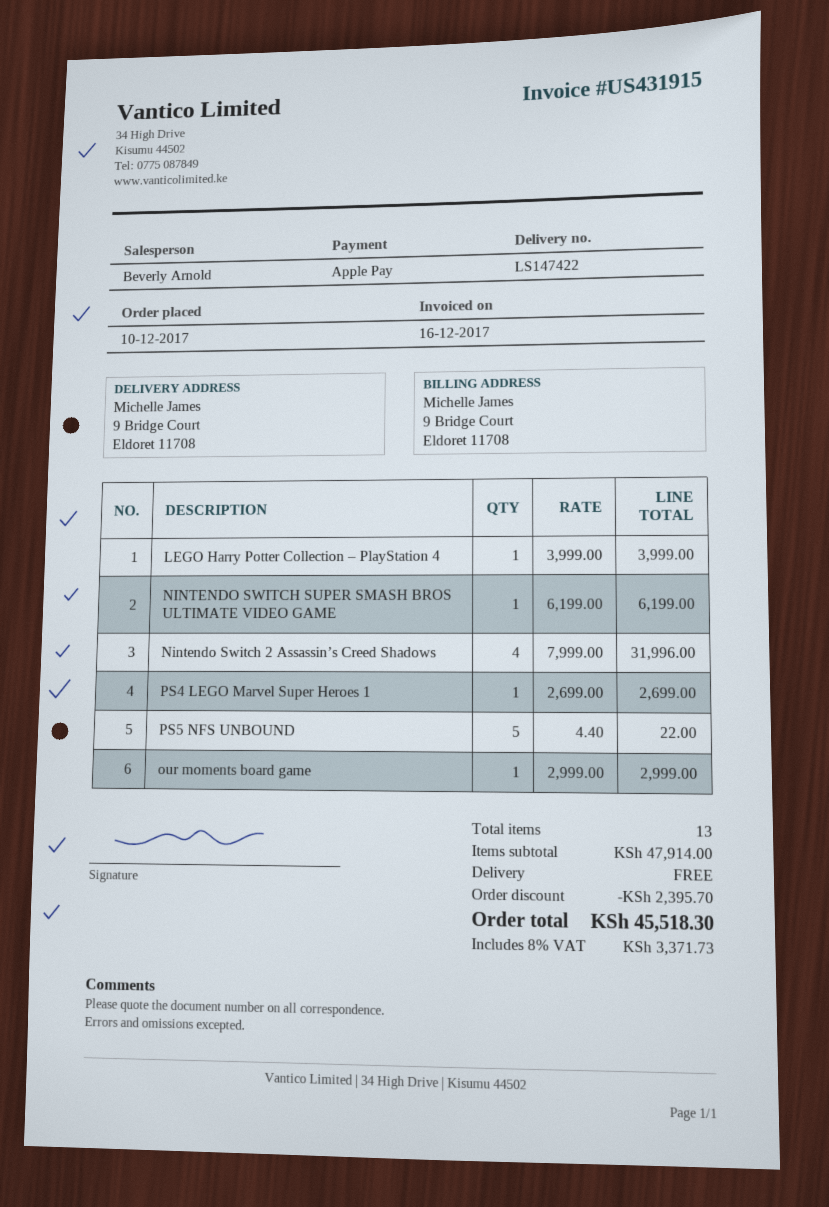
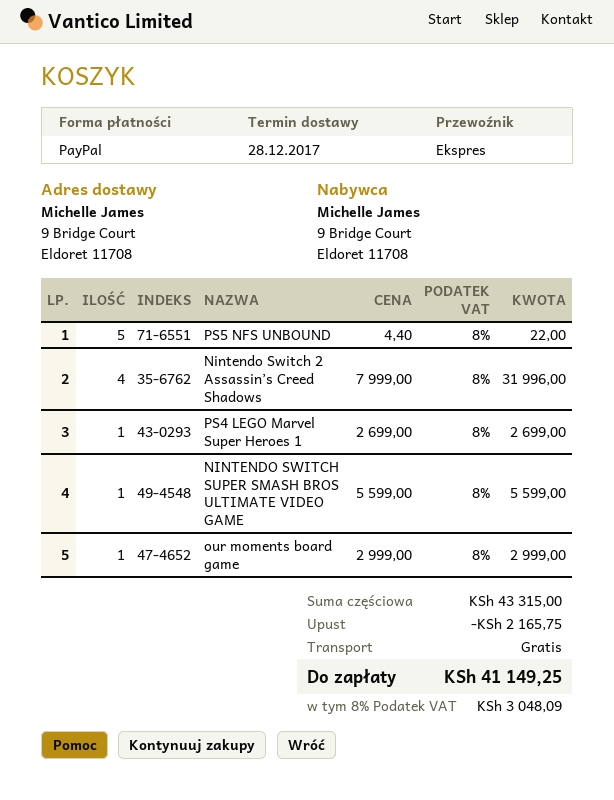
payment method: Apple Pay -> PayPal
LEGO Harry Potter Collection – PlayStation 4: 1 x 3999.00 = 3999.00 -> none
NINTENDO SWITCH SUPER SMASH BROS ULTIMATE VIDEO GAME: 1 x 6199.00 = 6199.00 -> 1 x 5599.00 = 5599.00
subtotal: 47914.00 -> 43315.00
discount: 2395.70 -> 2165.75
tax: 8% = 3371.73 -> 8% = 3048.09
total: 45518.30 -> 41149.25

